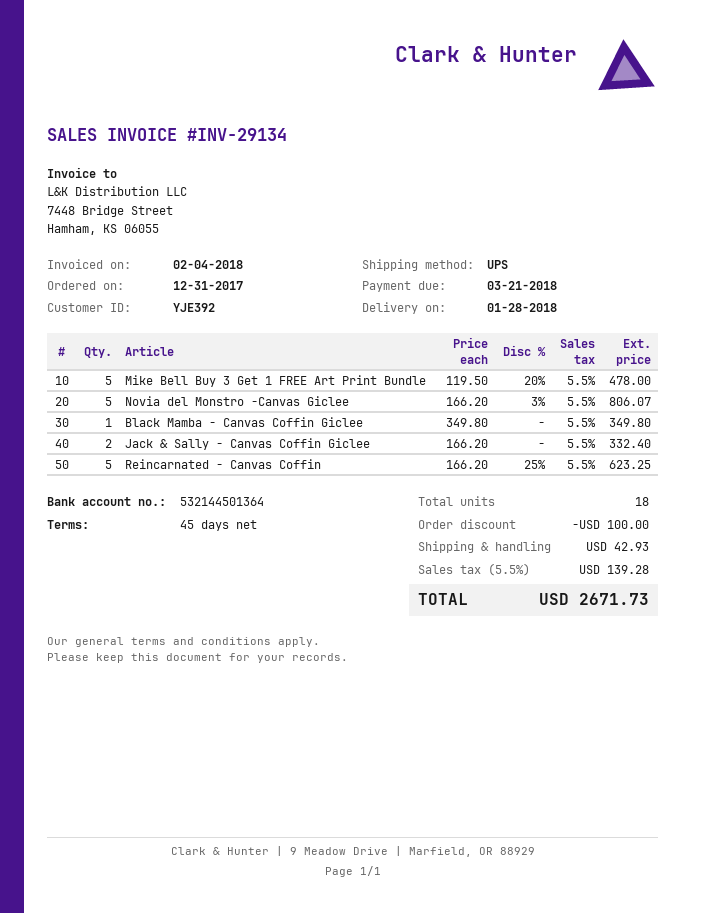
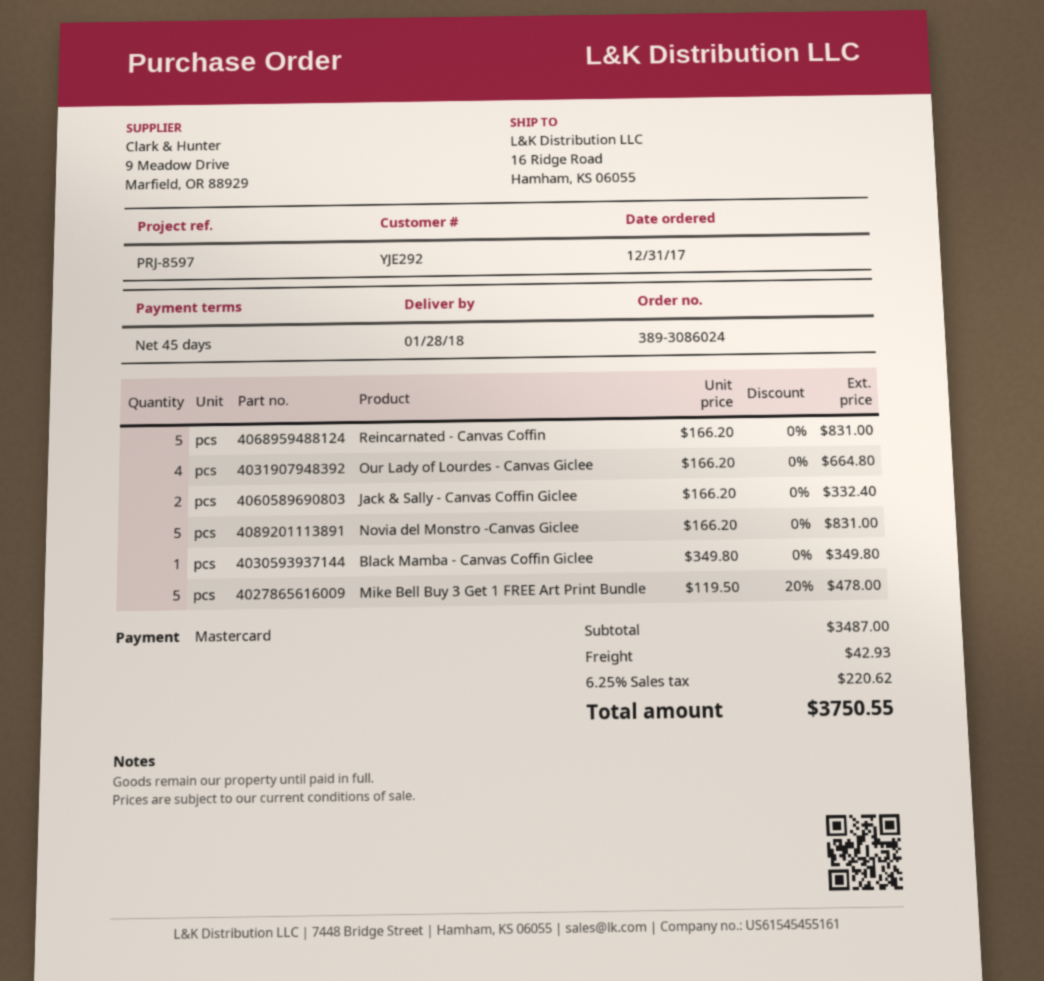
customer number: YJE392 -> YJE292
Novia del Monstro -Canvas Giclee: 5 x 166.20 - 3% = 806.07 -> 5 x 166.20 = 831.00
Reincarnated - Canvas Coffin: 5 x 166.20 - 25% = 623.25 -> 5 x 166.20 = 831.00
Our Lady of Lourdes - Canvas Giclee: none -> 4 x 166.20 = 664.80
discount: 100.00 -> none
tax: 5.5% = 139.28 -> 6.25% = 220.62
total: 2671.73 -> 3750.55

